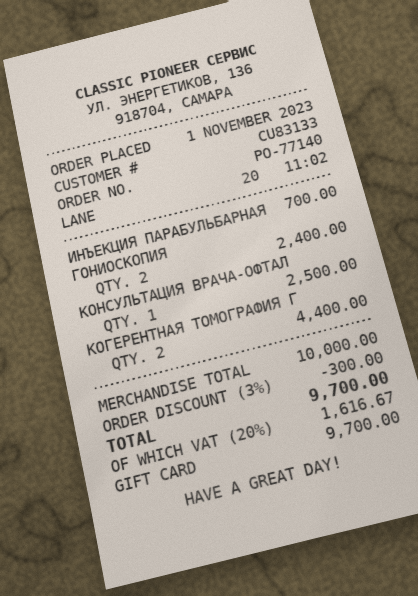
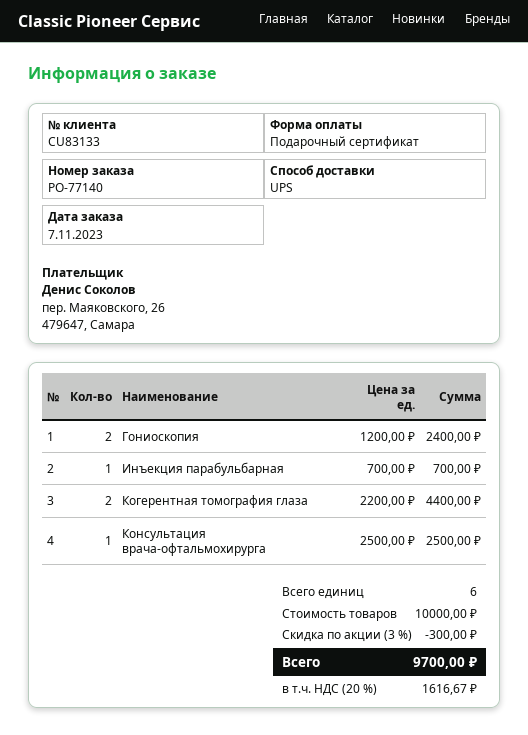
order date: 2023-11-01 -> 2023-11-07

